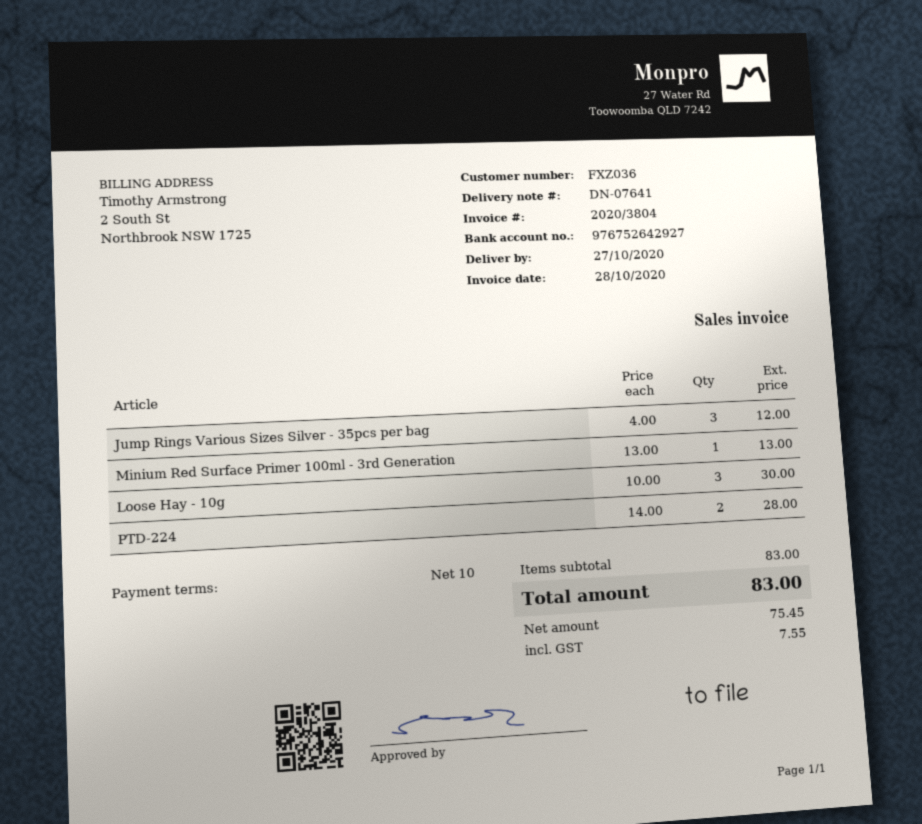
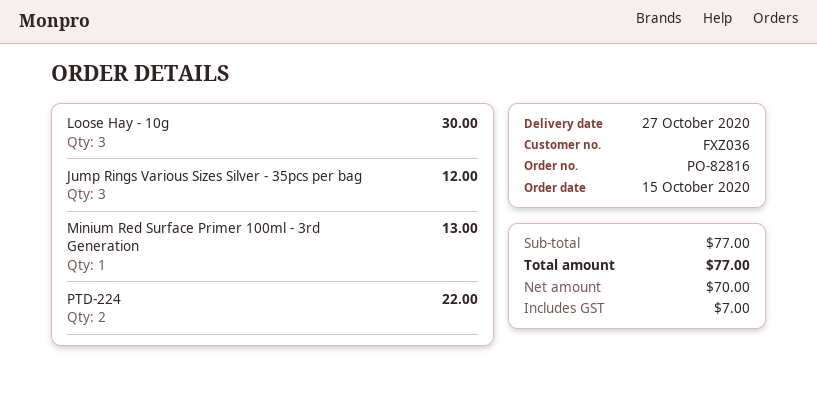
PTD-224: 2 for 28.00 -> 2 for 22.00
subtotal: 83.00 -> 77.00
net: 75.45 -> 70.00
tax: 7.55 -> 7.00
total: 83.00 -> 77.00

